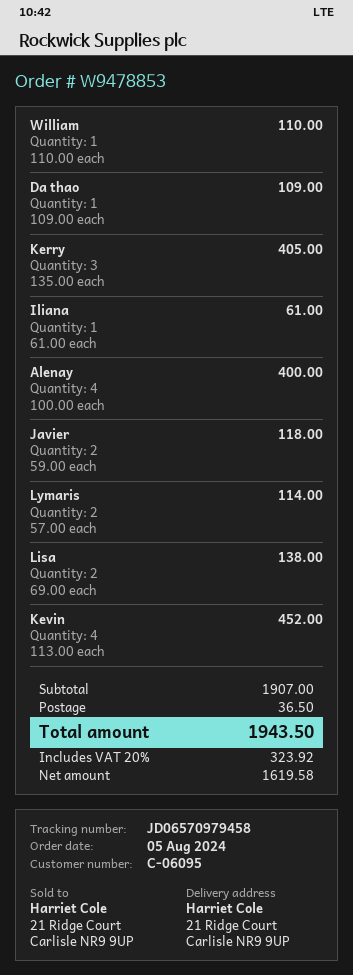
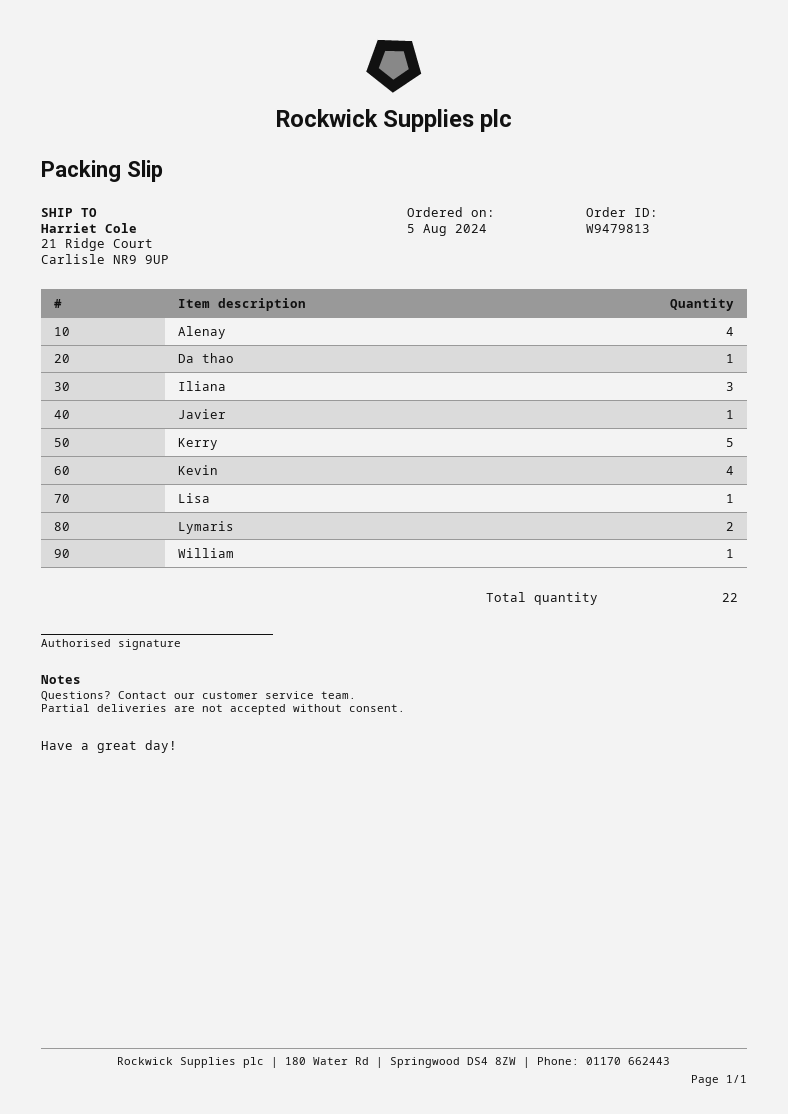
order number: W9478853 -> W9479813
Kerry: 3 -> 5
Iliana: 1 -> 3
Javier: 2 -> 1
Lisa: 2 -> 1

